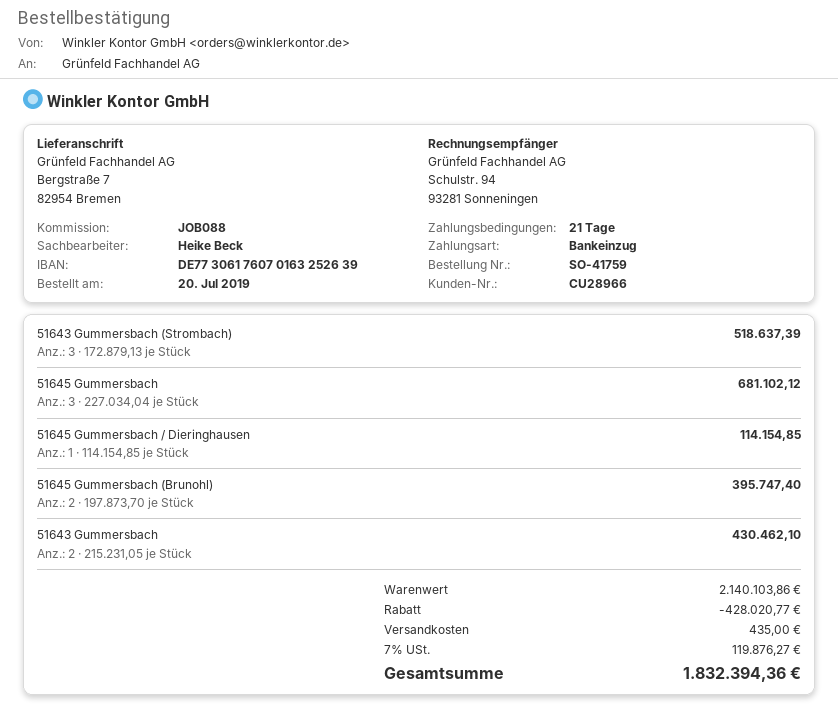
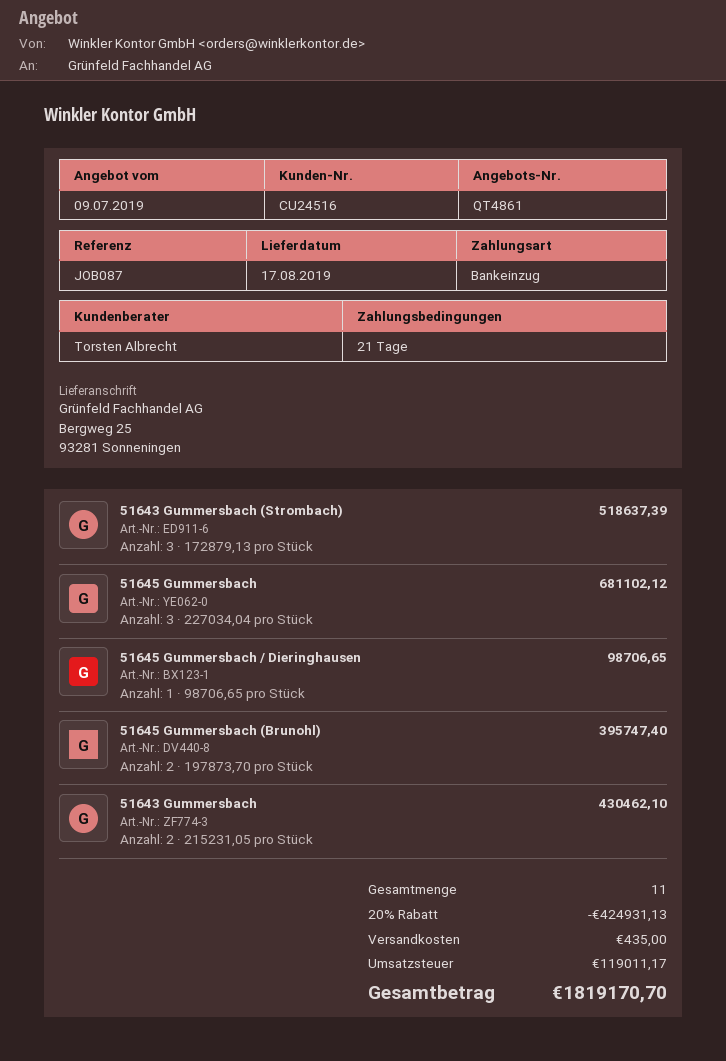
customer number: CU28966 -> CU24516
reference: JOB088 -> JOB087
sales rep: Heike Beck -> Torsten Albrecht
ship to: Bergstraße 7, 82954 Bremen -> Bergweg 25, 93281 Sonneningen
51645 Gummersbach / Dieringhausen: 1 x 114154.85 = 114154.85 -> 1 x 98706.65 = 98706.65
discount: 428020.77 -> 424931.13
tax: 119876.27 -> 119011.17
total: 1832394.36 -> 1819170.70

